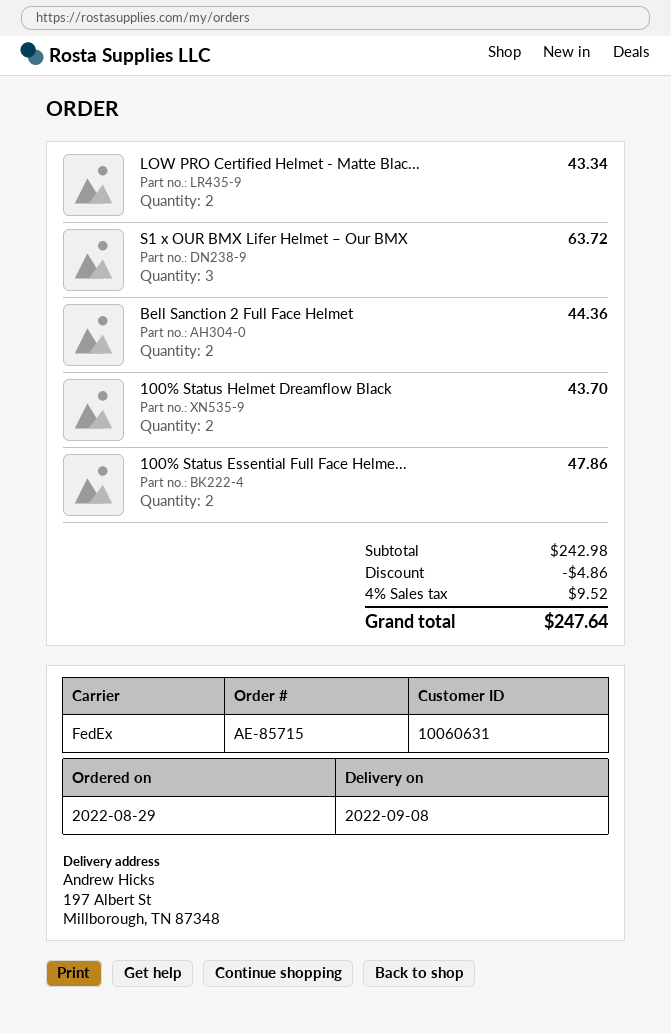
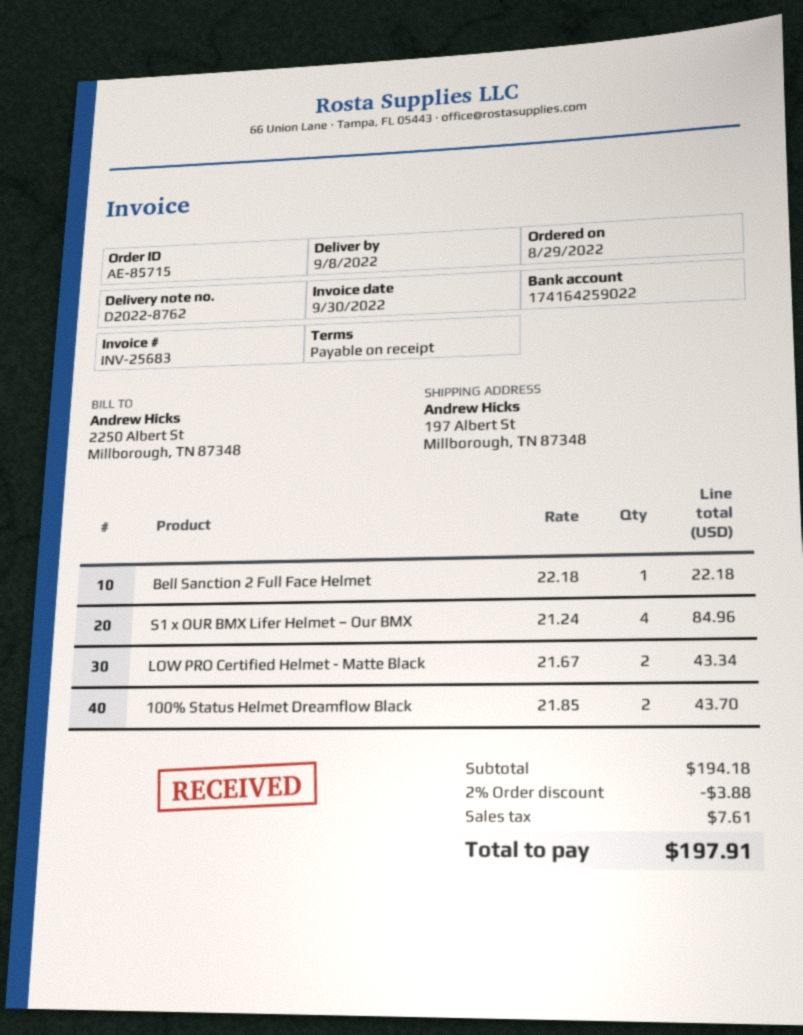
S1 x OUR BMX Lifer Helmet – Our BMX: 3 for 63.72 -> 4 for 84.96
Bell Sanction 2 Full Face Helmet: 2 for 44.36 -> 1 for 22.18
100% Status Essential Full Face Helme...: 2 for 47.86 -> none
subtotal: 242.98 -> 194.18
discount: 4.86 -> 3.88
tax: 9.52 -> 7.61
total: 247.64 -> 197.91

